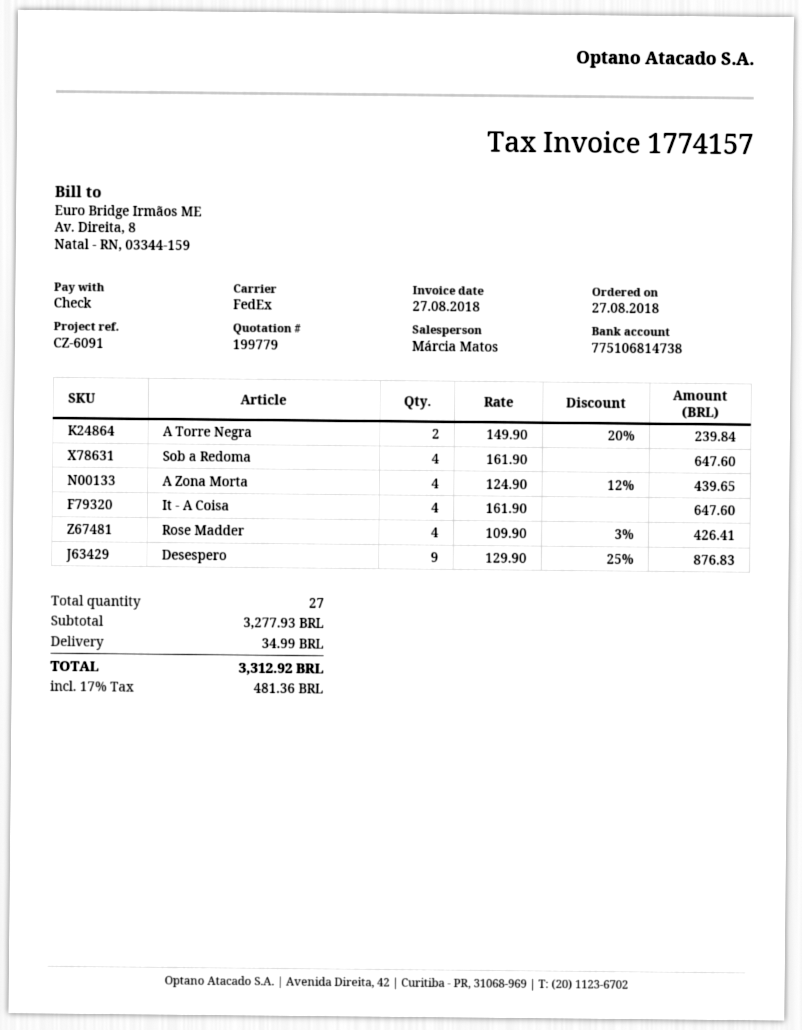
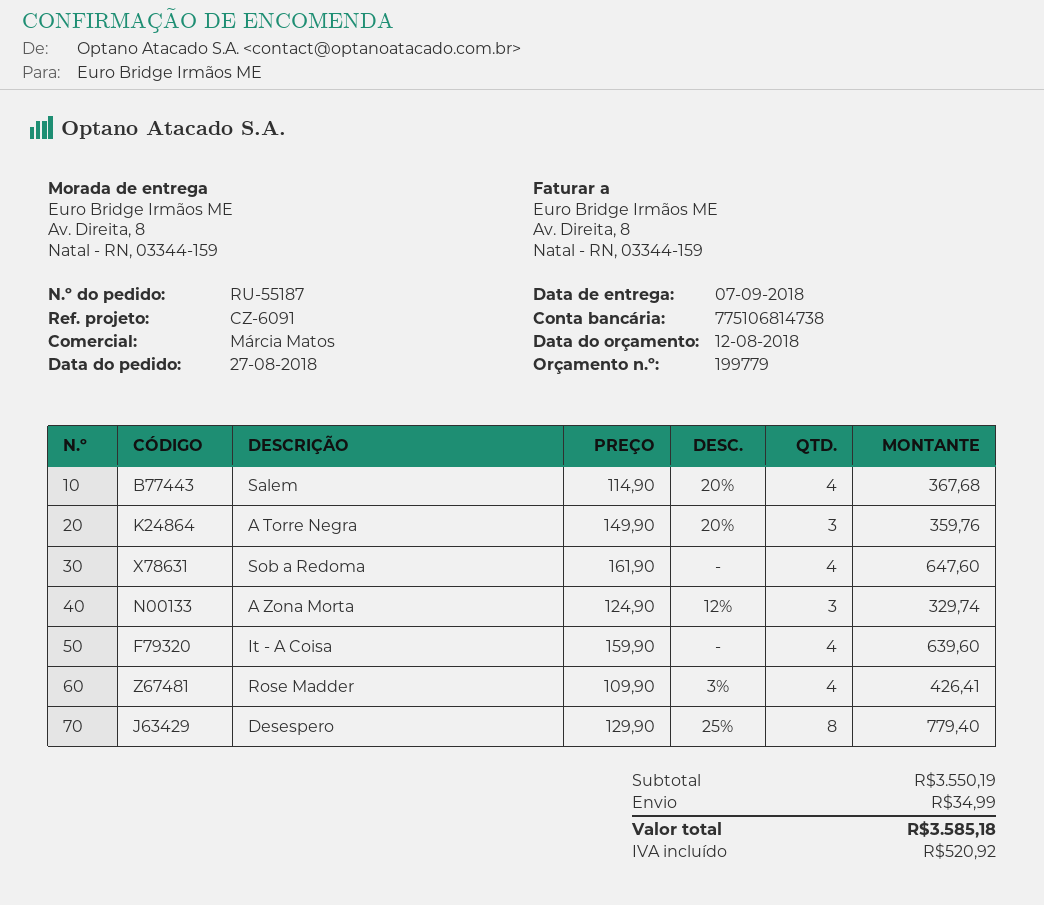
A Torre Negra: 2 x 149.90 - 20% = 239.84 -> 3 x 149.90 - 20% = 359.76
A Zona Morta: 4 x 124.90 - 12% = 439.65 -> 3 x 124.90 - 12% = 329.74
It - A Coisa: 4 x 161.90 = 647.60 -> 4 x 159.90 = 639.60
Desespero: 9 x 129.90 - 25% = 876.83 -> 8 x 129.90 - 25% = 779.40
Salem: none -> 4 x 114.90 - 20% = 367.68
subtotal: 3277.93 -> 3550.19
tax: 481.36 -> 520.92
total: 3312.92 -> 3585.18

